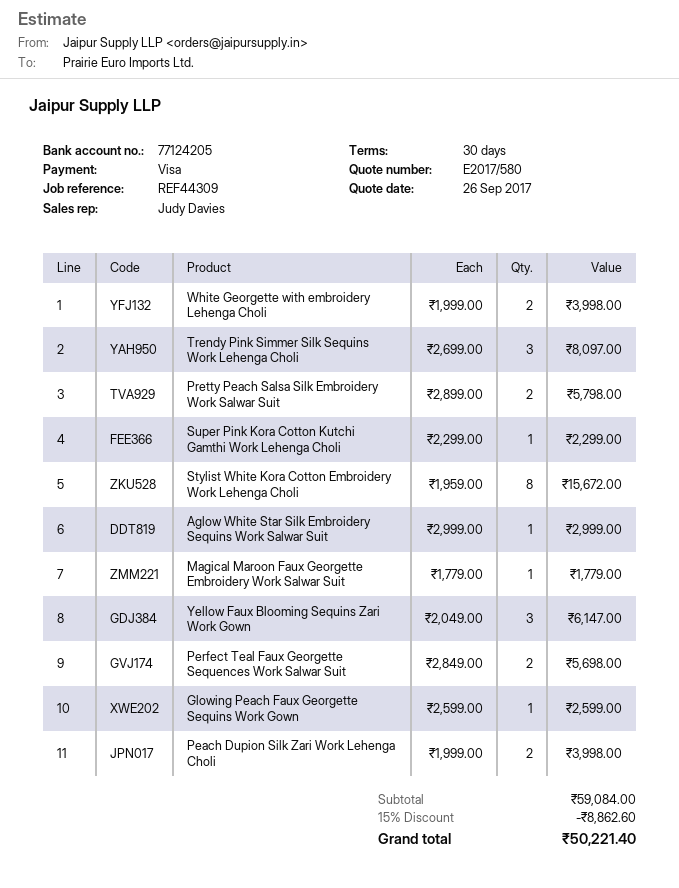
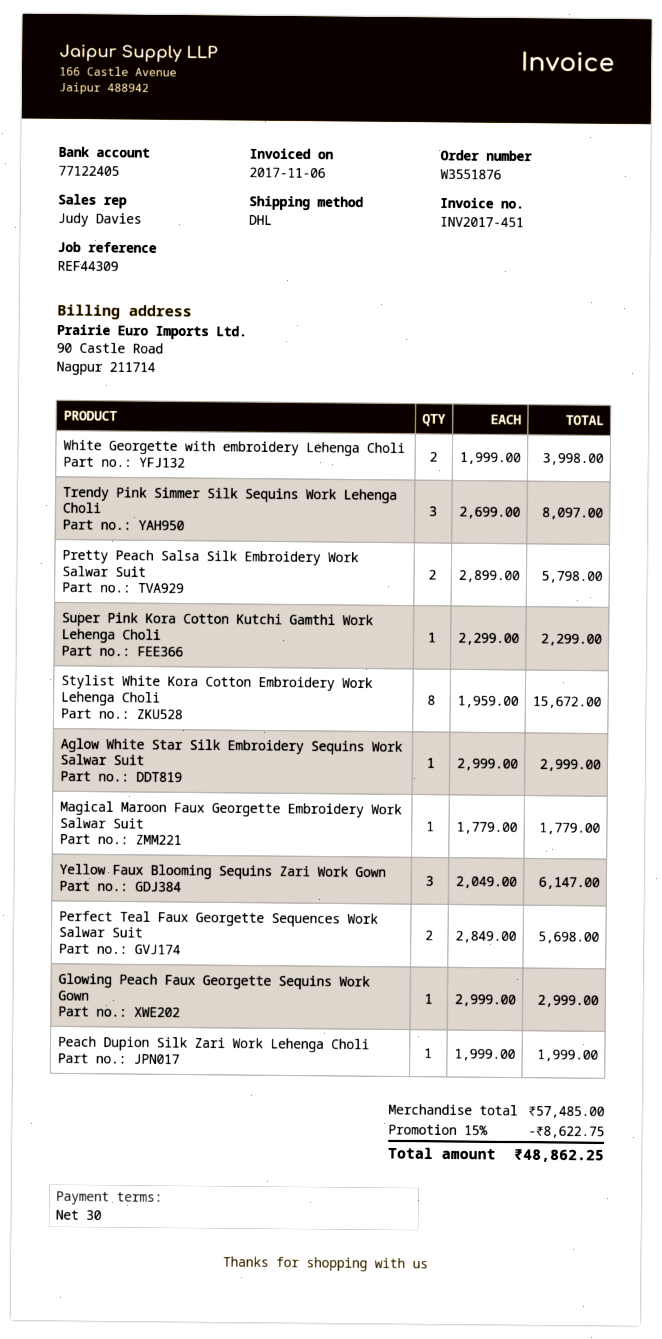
bank account: 77124205 -> 77122405
Glowing Peach Faux Georgette Sequins Work Gown: 1 x 2599.00 = 2599.00 -> 1 x 2999.00 = 2999.00
Peach Dupion Silk Zari Work Lehenga Choli: 2 x 1999.00 = 3998.00 -> 1 x 1999.00 = 1999.00
subtotal: 59084.00 -> 57485.00
discount: 15% = 8862.60 -> 15% = 8622.75
total: 50221.40 -> 48862.25

